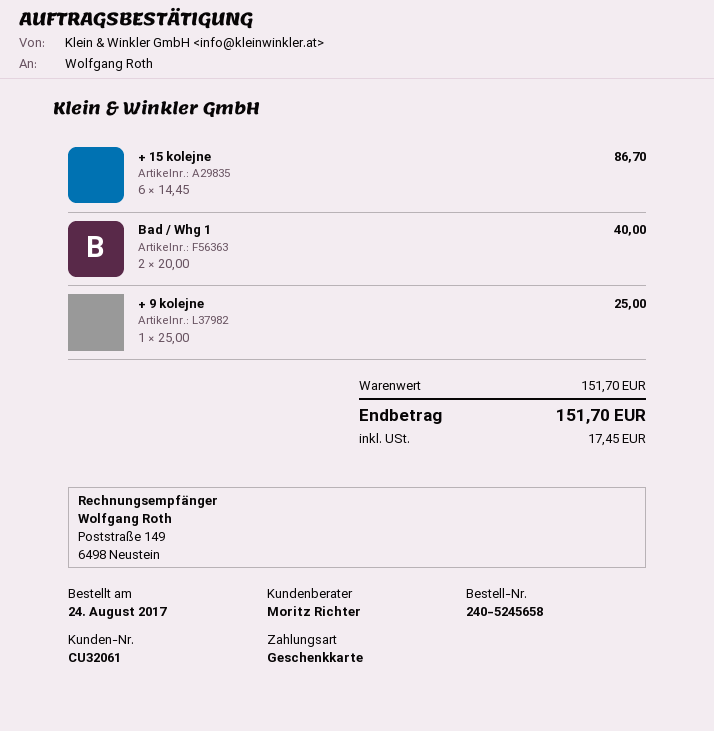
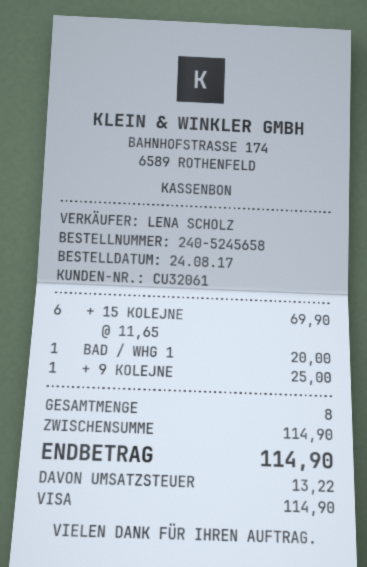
sales rep: Moritz Richter -> LENA SCHOLZ
payment method: gift card -> Visa
+ 15 kolejne: 6 x 14.45 = 86.70 -> 6 x 11.65 = 69.90
Bad / Whg 1: 2 x 20.00 = 40.00 -> 1 x 20.00 = 20.00
subtotal: 151.70 -> 114.90
tax: 17.45 -> 13.22
total: 151.70 -> 114.90

